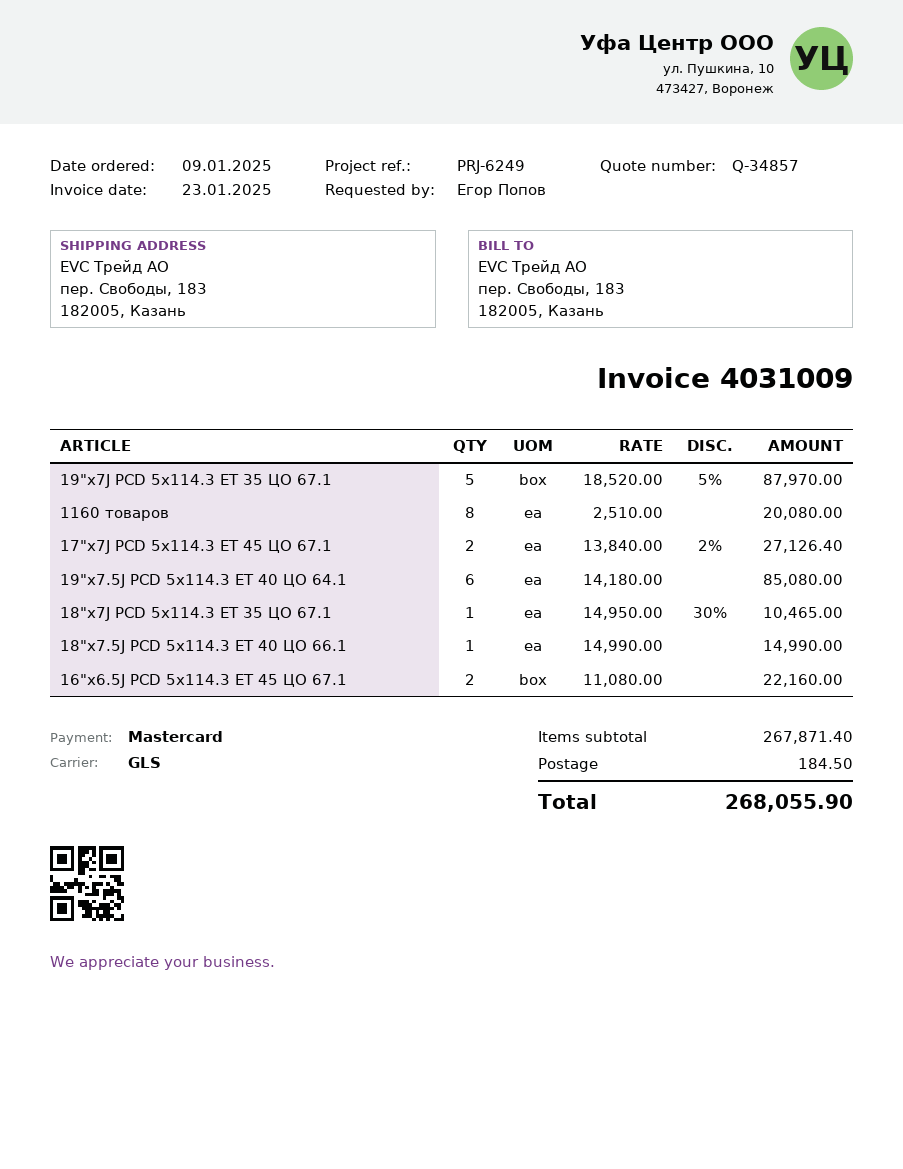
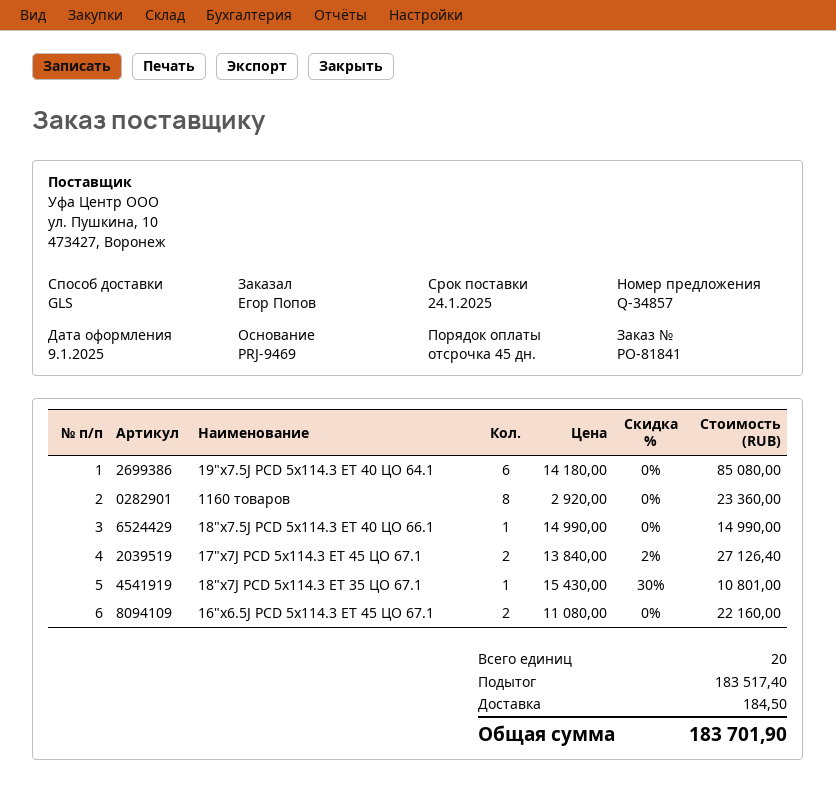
reference: PRJ-6249 -> PRJ-9469
19"x7J PCD 5x114.3 ЕТ 35 ЦО 67.1: 5 x 18520.00 - 5% = 87970.00 -> none
1160 товаров: 8 x 2510.00 = 20080.00 -> 8 x 2920.00 = 23360.00
18"x7J PCD 5x114.3 ЕТ 35 ЦО 67.1: 1 x 14950.00 - 30% = 10465.00 -> 1 x 15430.00 - 30% = 10801.00
subtotal: 267871.40 -> 183517.40
total: 268055.90 -> 183701.90

